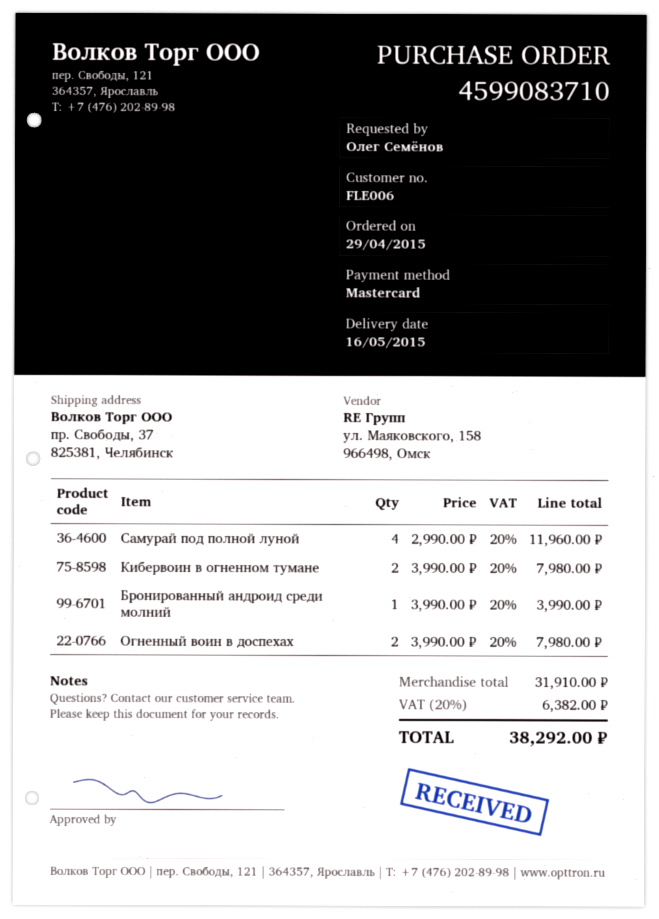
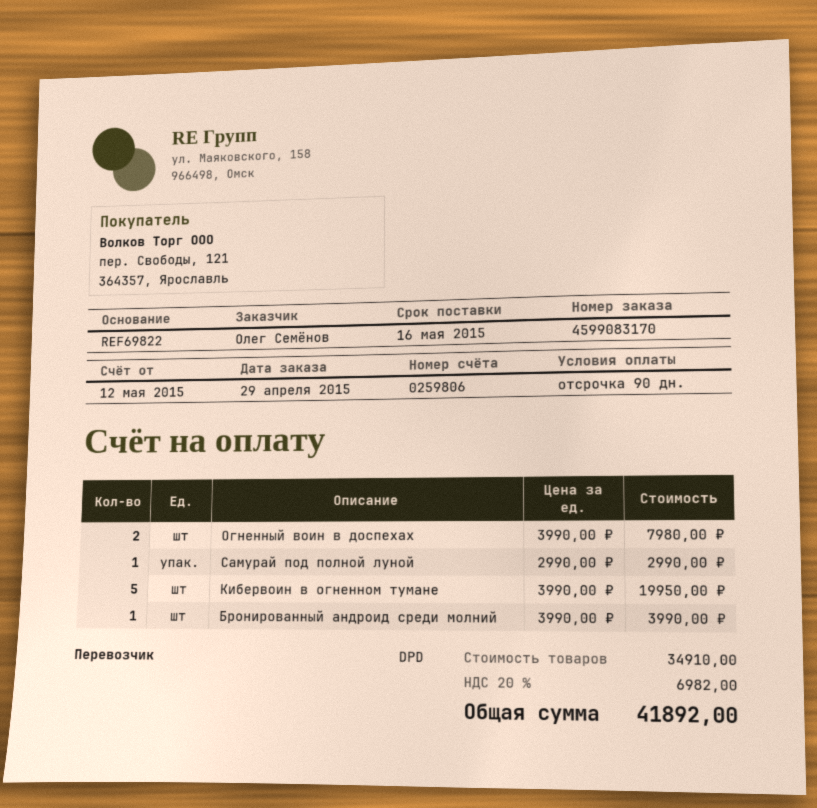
order number: 4599083710 -> 4599083170
Самурай под полной луной: 4 x 2990.00 = 11960.00 -> 1 x 2990.00 = 2990.00
Кибервоин в огненном тумане: 2 x 3990.00 = 7980.00 -> 5 x 3990.00 = 19950.00
subtotal: 31910.00 -> 34910.00
tax: 20% = 6382.00 -> 20% = 6982.00
total: 38292.00 -> 41892.00

